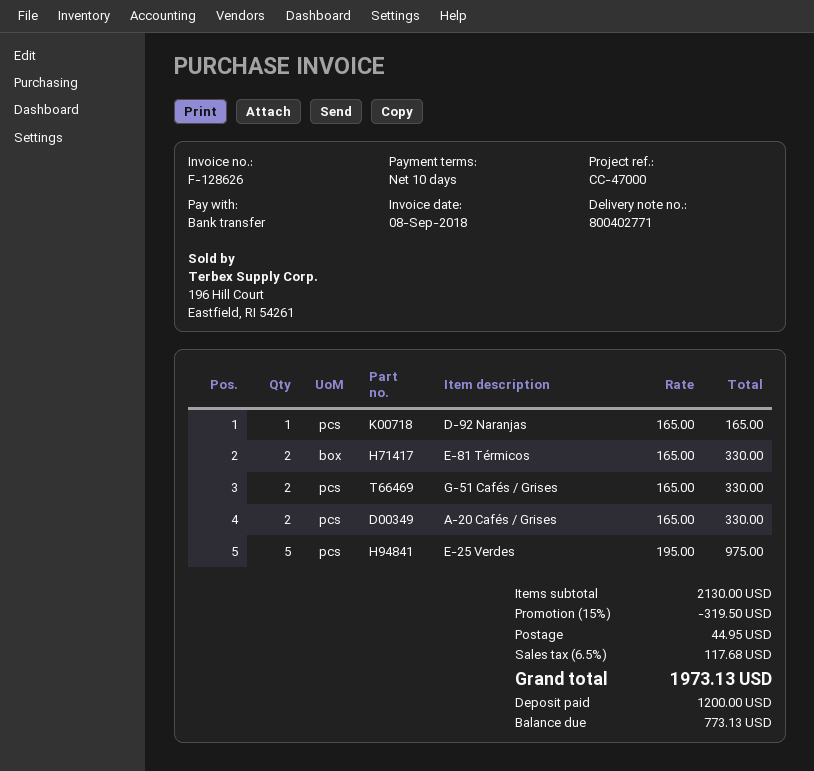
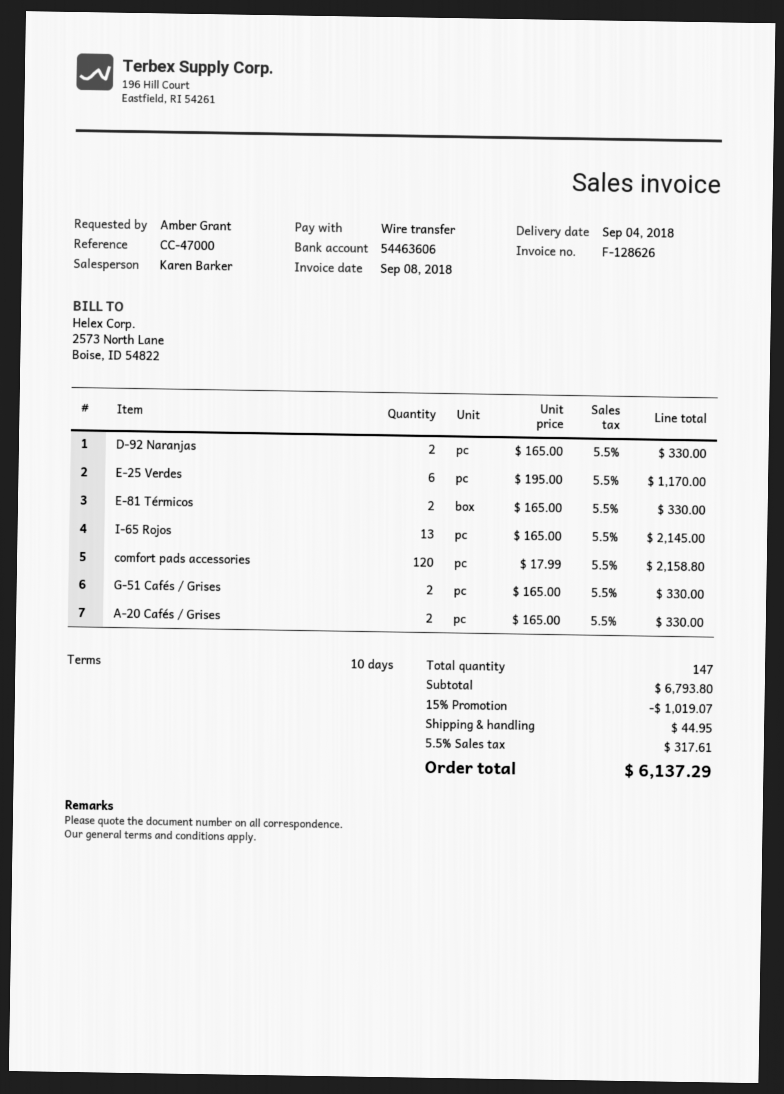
D-92 Naranjas: 1 x 165.00 = 165.00 -> 2 x 165.00 = 330.00
E-25 Verdes: 5 x 195.00 = 975.00 -> 6 x 195.00 = 1170.00
I-65 Rojos: none -> 13 x 165.00 = 2145.00
comfort pads accessories: none -> 120 x 17.99 = 2158.80
subtotal: 2130.00 -> 6793.80
discount: 15% = 319.50 -> 15% = 1019.07
tax: 6.5% = 117.68 -> 5.5% = 317.61
total: 1973.13 -> 6137.29

